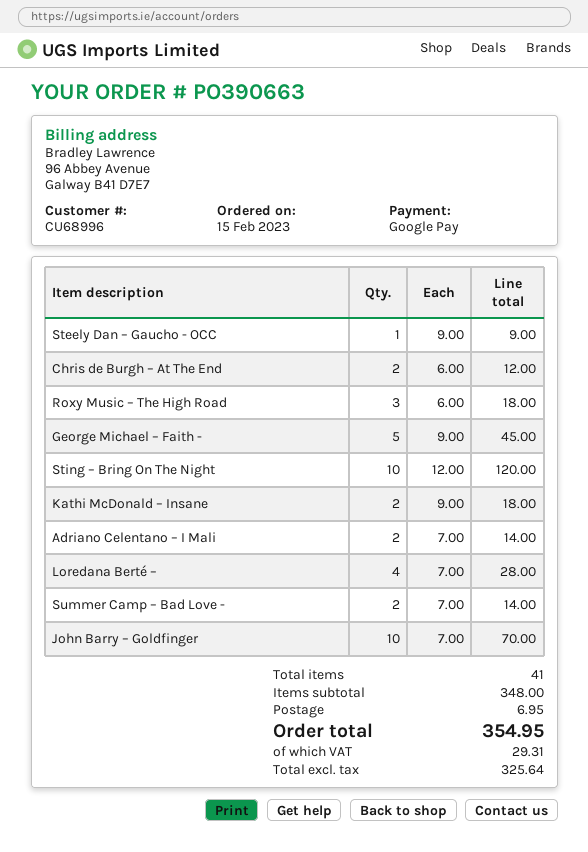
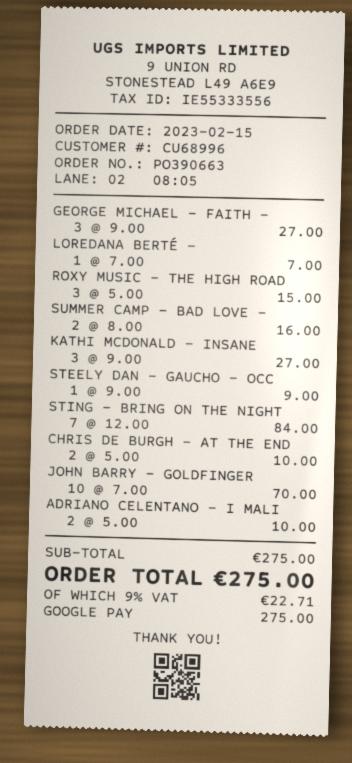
Chris de Burgh – At The End: 2 x 6.00 = 12.00 -> 2 x 5.00 = 10.00
Roxy Music – The High Road: 3 x 6.00 = 18.00 -> 3 x 5.00 = 15.00
George Michael – Faith -: 5 x 9.00 = 45.00 -> 3 x 9.00 = 27.00
Sting – Bring On The Night: 10 x 12.00 = 120.00 -> 7 x 12.00 = 84.00
Kathi McDonald – Insane: 2 x 9.00 = 18.00 -> 3 x 9.00 = 27.00
Adriano Celentano – I Mali: 2 x 7.00 = 14.00 -> 2 x 5.00 = 10.00
Loredana Berté –: 4 x 7.00 = 28.00 -> 1 x 7.00 = 7.00
Summer Camp – Bad Love -: 2 x 7.00 = 14.00 -> 2 x 8.00 = 16.00
subtotal: 348.00 -> 275.00
shipping: 6.95 -> none
tax: 29.31 -> 22.71
total: 354.95 -> 275.00

